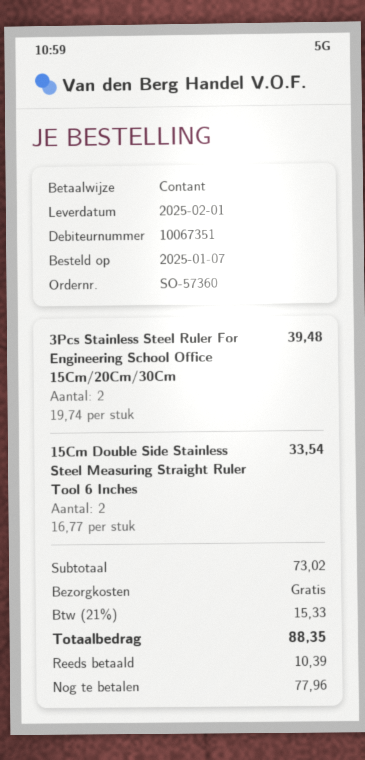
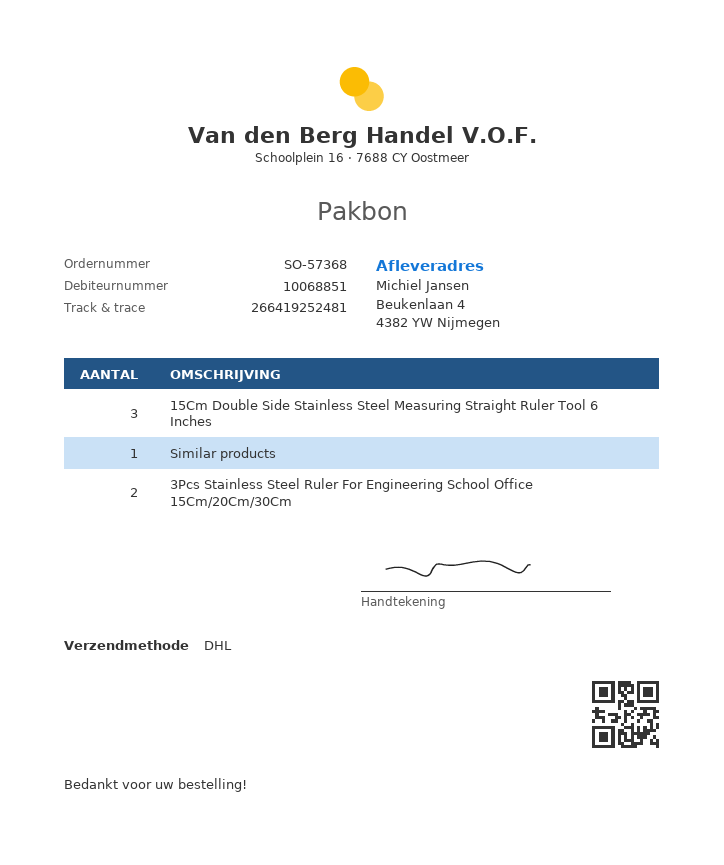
order number: SO-57360 -> SO-57368
customer number: 10067351 -> 10068851
15Cm Double Side Stainless Steel Measuring Straight Ruler Tool 6 Inches: 2 -> 3
Similar products: none -> 1

